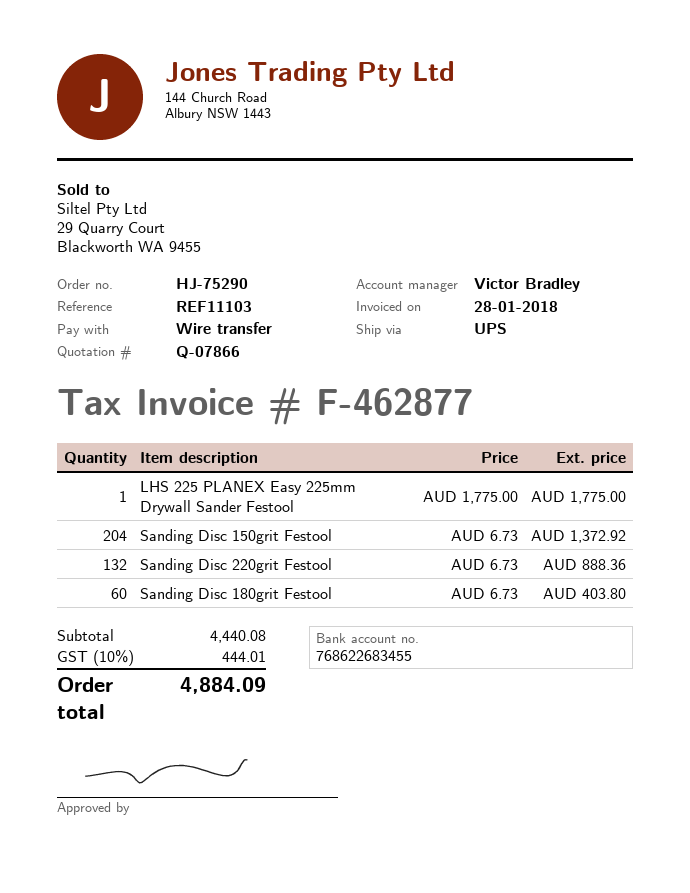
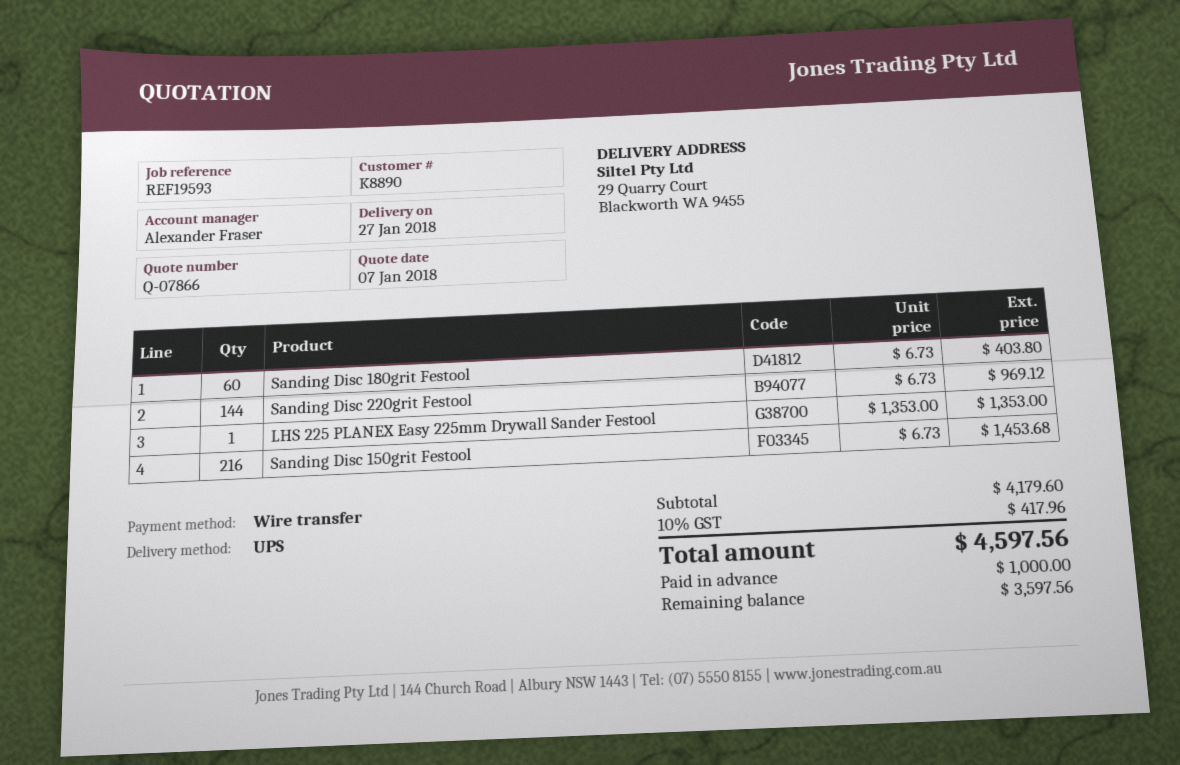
reference: REF11103 -> REF19593
sales rep: Victor Bradley -> Alexander Fraser
LHS 225 PLANEX Easy 225mm Drywall Sander Festool: 1 x 1775.00 = 1775.00 -> 1 x 1353.00 = 1353.00
Sanding Disc 150grit Festool: 204 x 6.73 = 1372.92 -> 216 x 6.73 = 1453.68
Sanding Disc 220grit Festool: 132 x 6.73 = 888.36 -> 144 x 6.73 = 969.12
subtotal: 4440.08 -> 4179.60
tax: 10% = 444.01 -> 10% = 417.96
total: 4884.09 -> 4597.56

